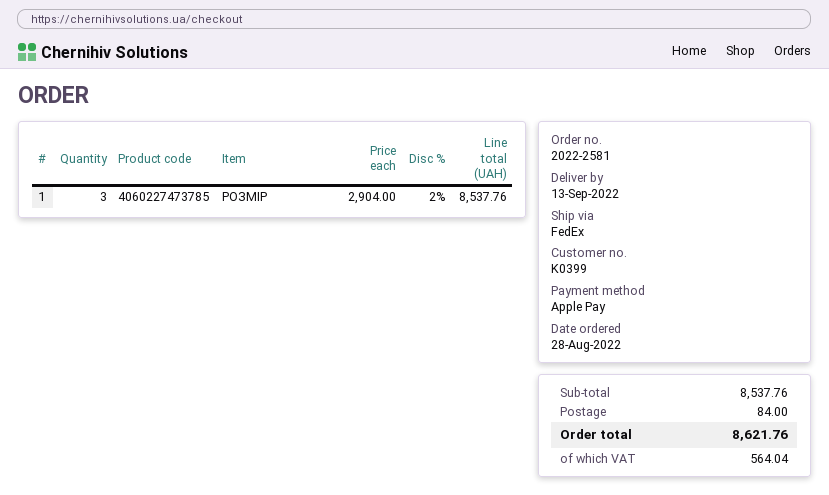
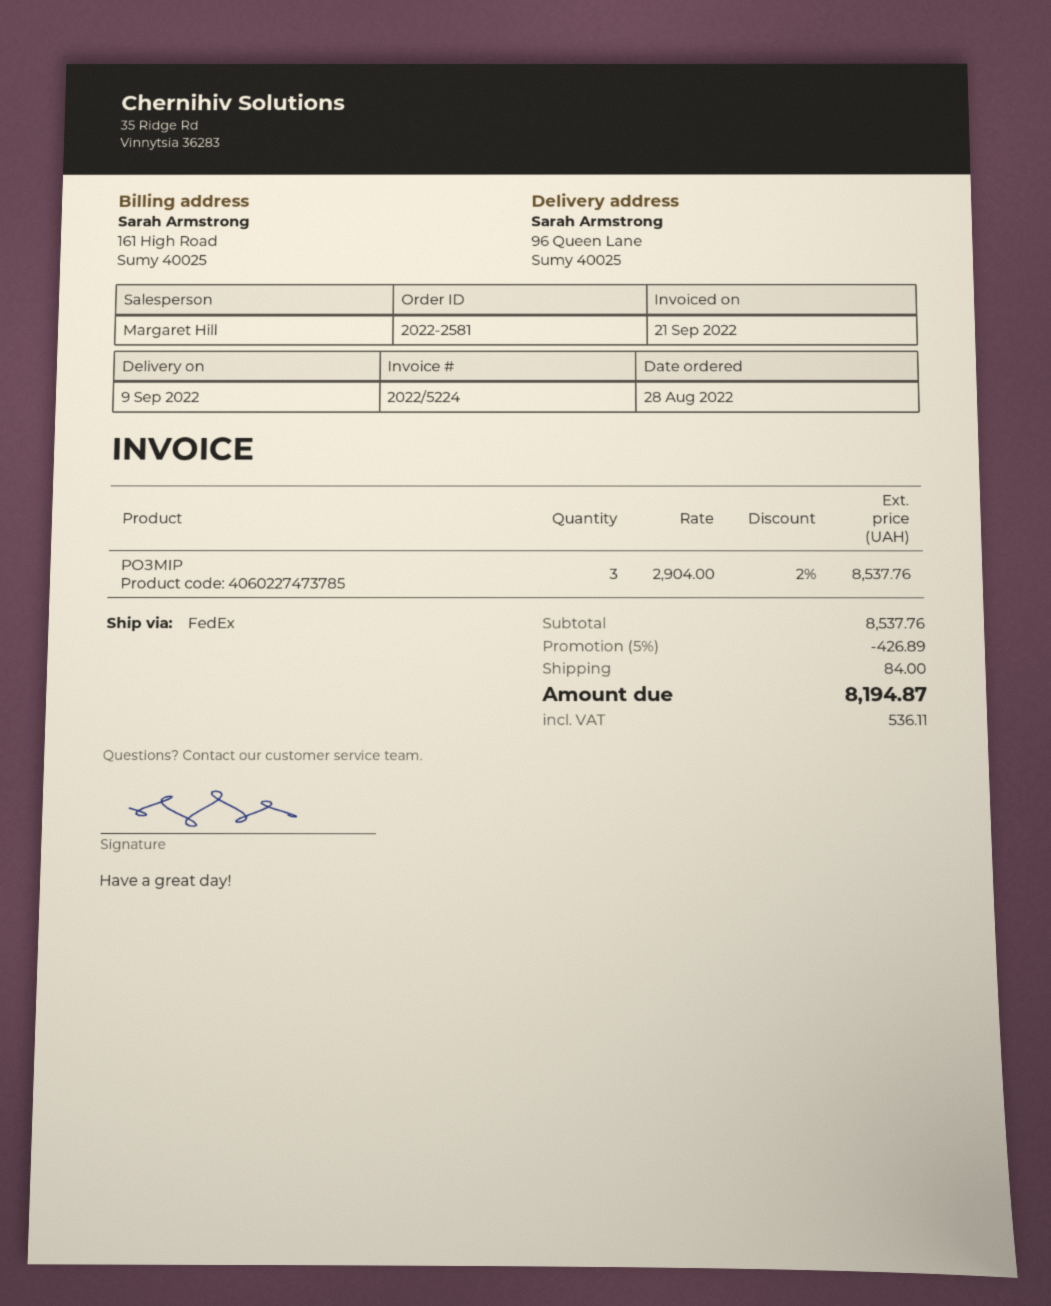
delivery date: 2022-09-13 -> 2022-09-09
discount: none -> 5% = 426.89
tax: 564.04 -> 536.11
total: 8621.76 -> 8194.87

